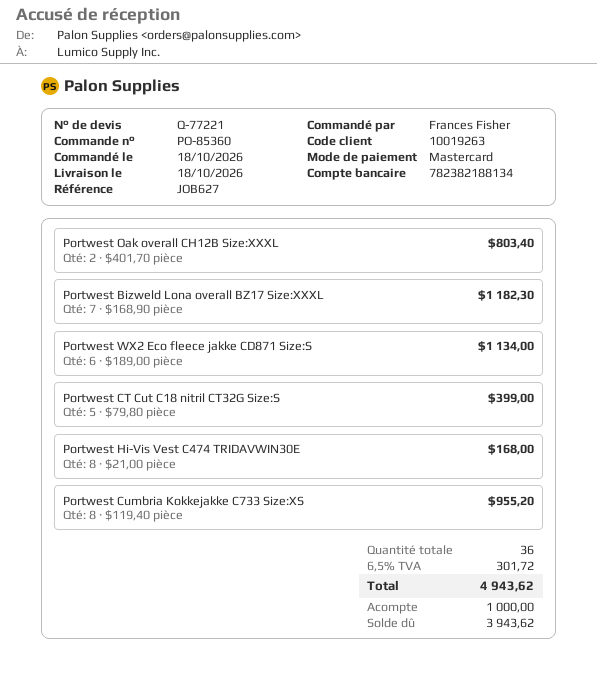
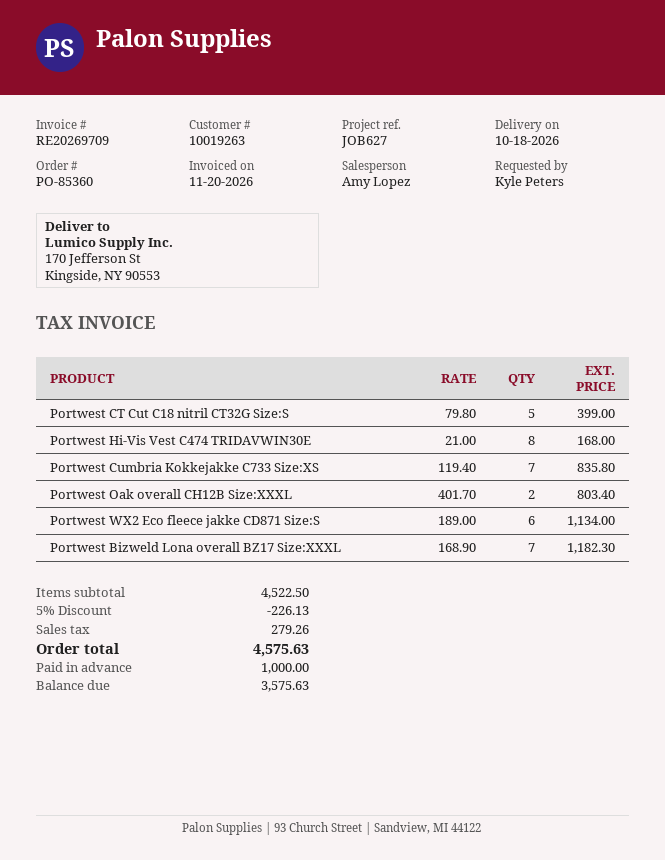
ordered by: Frances Fisher -> Kyle Peters
Portwest Cumbria Kokkejakke C733 Size:XS: 8 x 119.40 = 955.20 -> 7 x 119.40 = 835.80
discount: none -> 5% = 226.13
tax: 301.72 -> 279.26
total: 4943.62 -> 4575.63
balance: 3943.62 -> 3575.63

